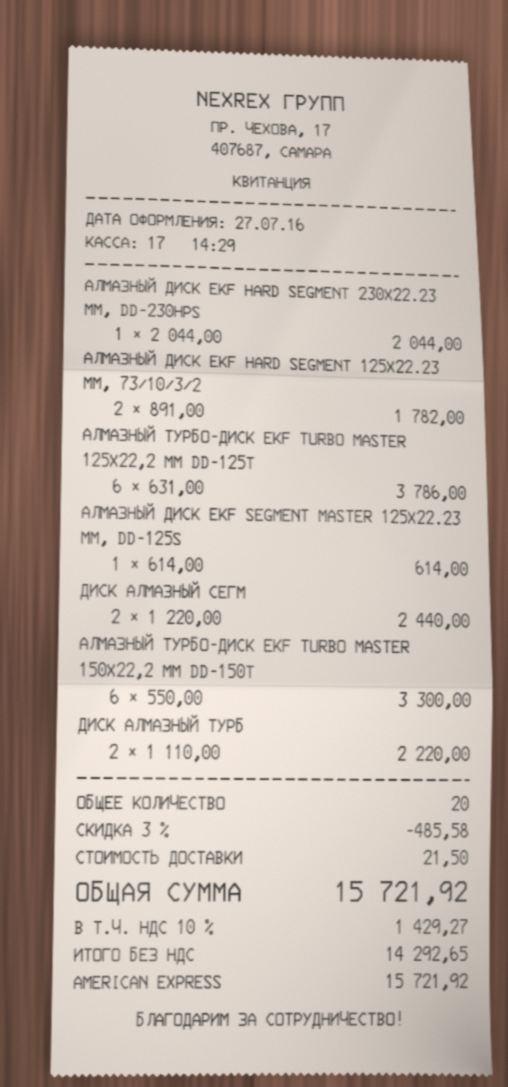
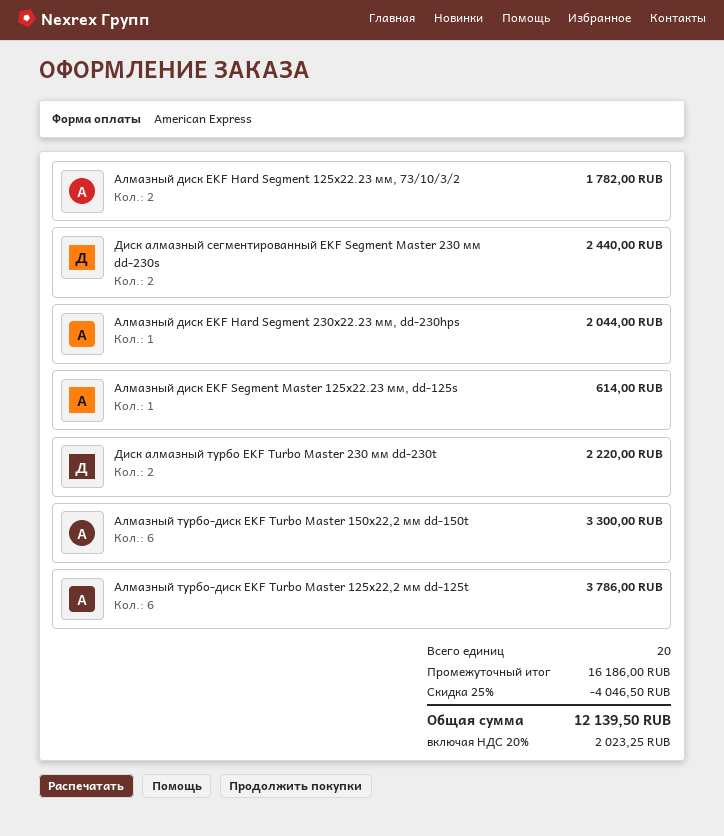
discount: 3% = 485.58 -> 25% = 4046.50
shipping: 21.50 -> none
tax: 10% = 1429.27 -> 20% = 2023.25
total: 15721.92 -> 12139.50

